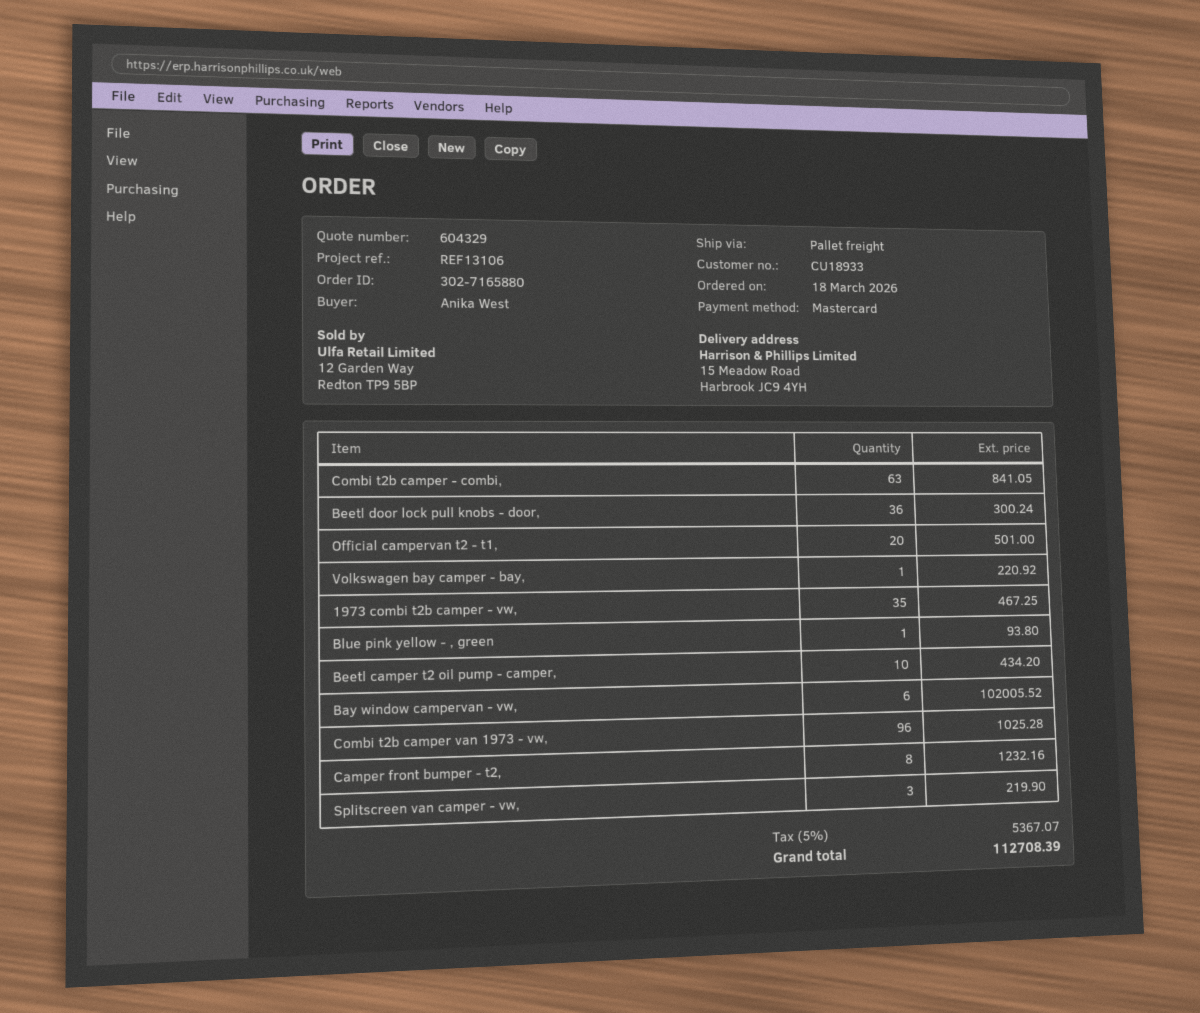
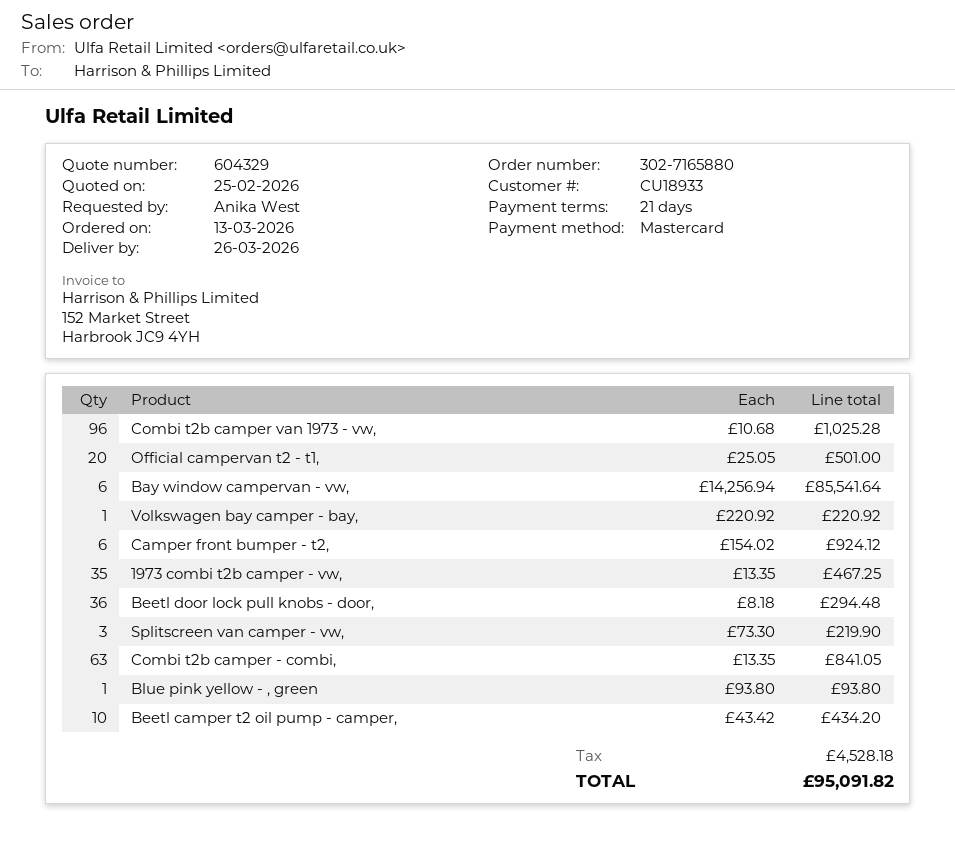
order date: 2026-03-18 -> 2026-03-13
Beetl door lock pull knobs - door,: 36 for 300.24 -> 36 for 294.48
Bay window campervan - vw,: 6 for 102005.52 -> 6 for 85541.64
Camper front bumper - t2,: 8 for 1232.16 -> 6 for 924.12
tax: 5367.07 -> 4528.18
total: 112708.39 -> 95091.82

